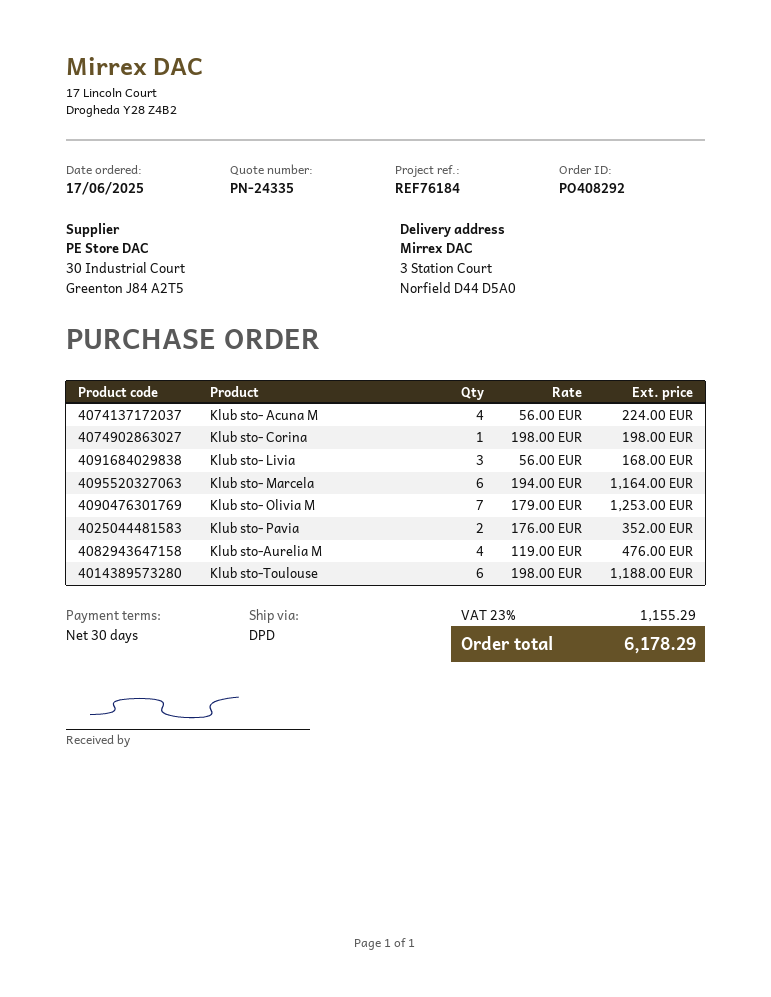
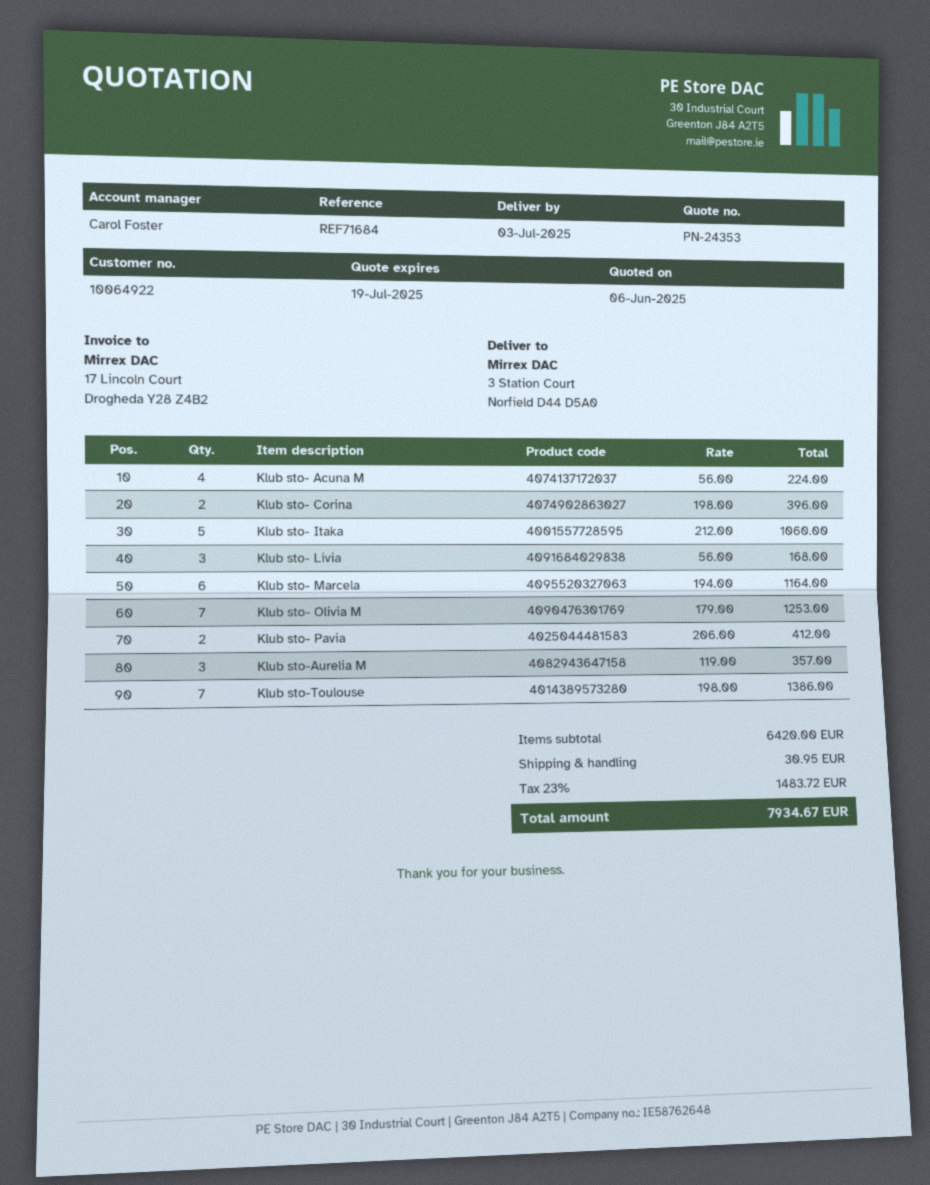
quote number: PN-24335 -> PN-24353
reference: REF76184 -> REF71684
Klub sto- Corina: 1 x 198.00 = 198.00 -> 2 x 198.00 = 396.00
Klub sto- Pavia: 2 x 176.00 = 352.00 -> 2 x 206.00 = 412.00
Klub sto-Aurelia M: 4 x 119.00 = 476.00 -> 3 x 119.00 = 357.00
Klub sto-Toulouse: 6 x 198.00 = 1188.00 -> 7 x 198.00 = 1386.00
Klub sto- Itaka: none -> 5 x 212.00 = 1060.00
shipping: none -> 30.95
tax: 23% = 1155.29 -> 23% = 1483.72
total: 6178.29 -> 7934.67

